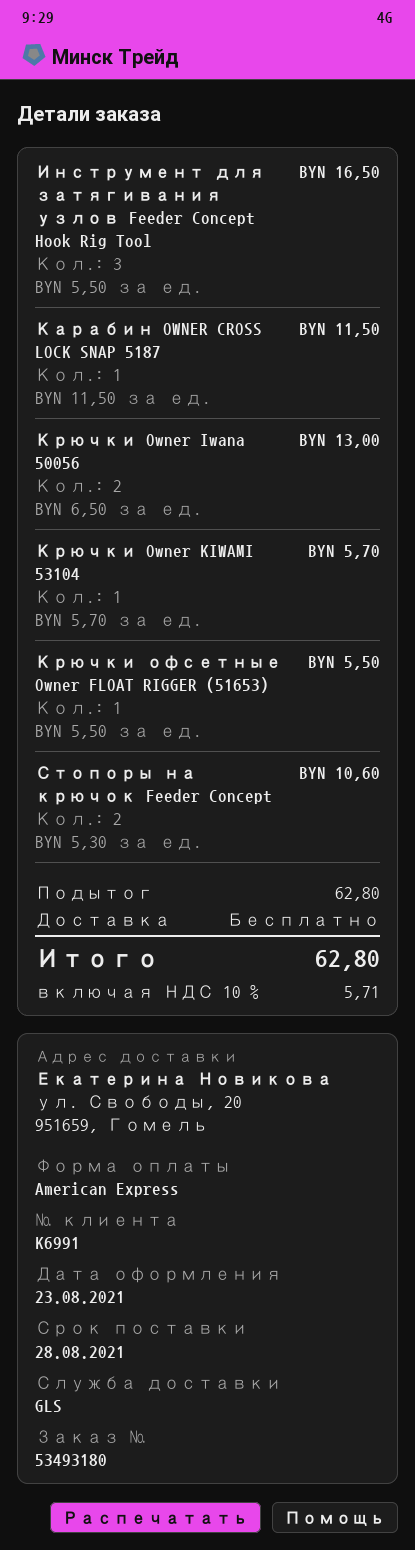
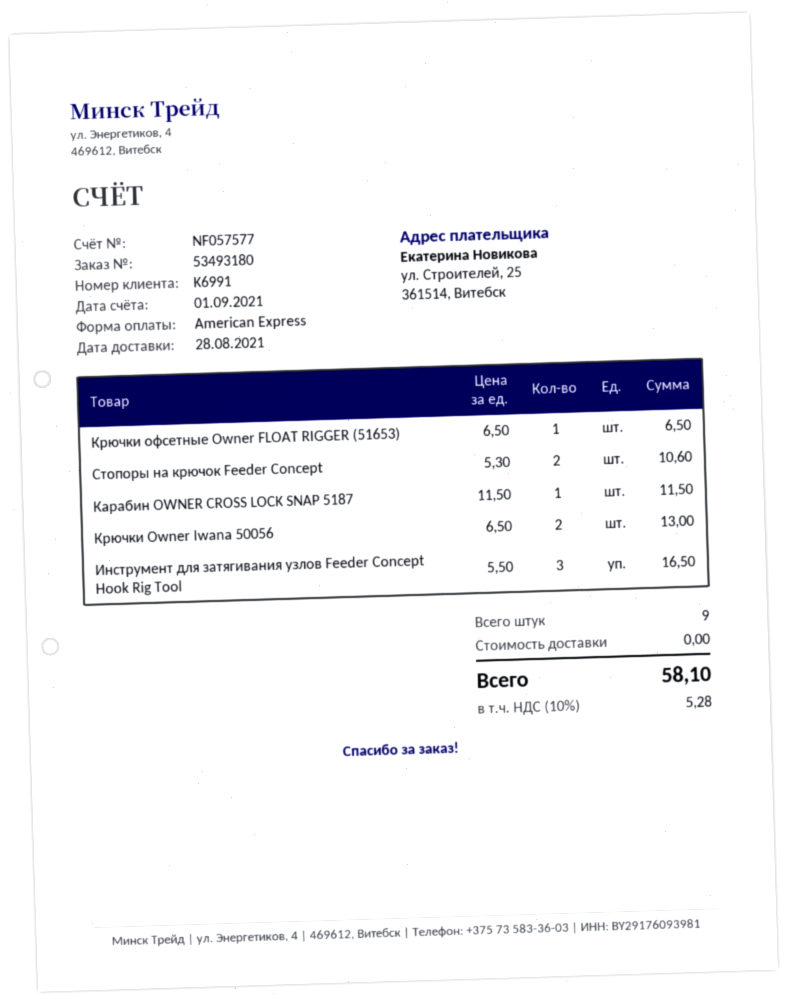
Крючки Owner KIWAMI 53104: 1 x 5.70 = 5.70 -> none
Крючки офсетные Owner FLOAT RIGGER (51653): 1 x 5.50 = 5.50 -> 1 x 6.50 = 6.50
tax: 10% = 5.71 -> 10% = 5.28
total: 62.80 -> 58.10

